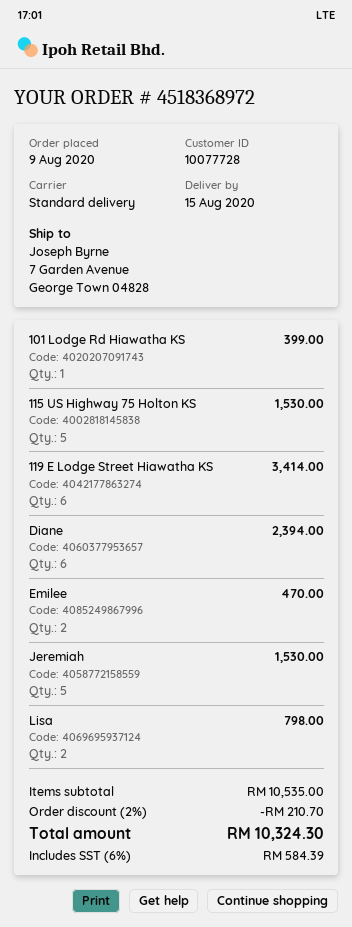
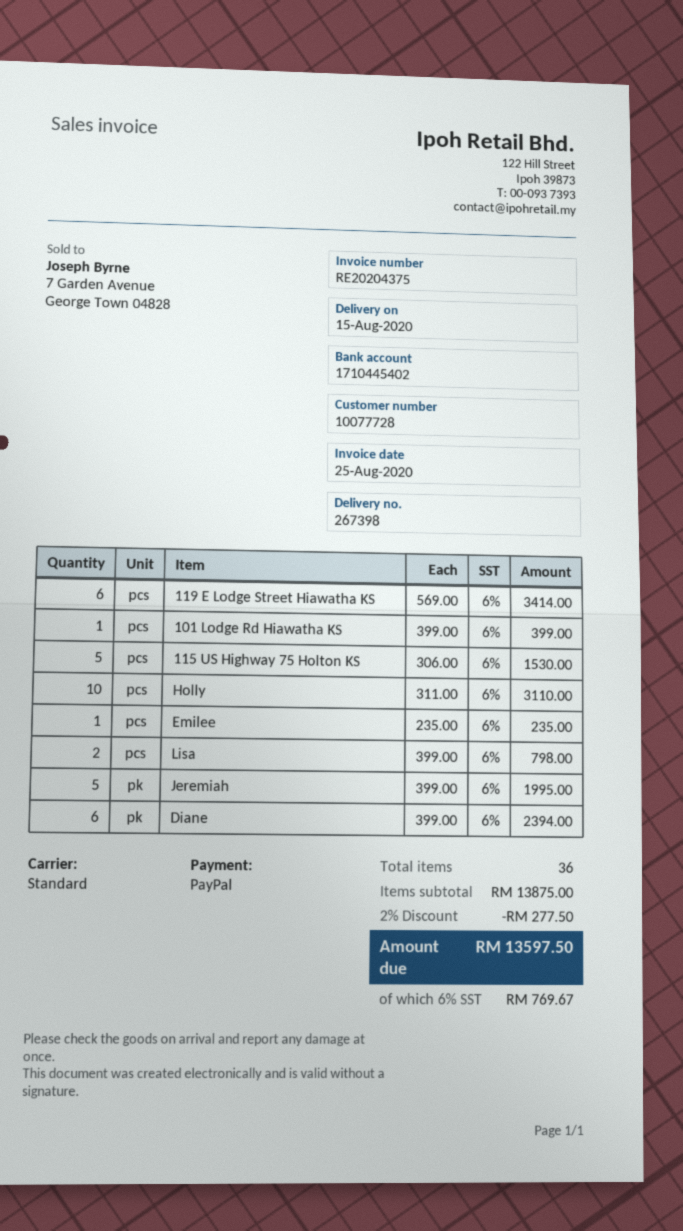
Emilee: 2 for 470.00 -> 1 for 235.00
Jeremiah: 5 for 1530.00 -> 5 for 1995.00
Holly: none -> 10 for 3110.00
subtotal: 10535.00 -> 13875.00
discount: 2% = 210.70 -> 2% = 277.50
tax: 6% = 584.39 -> 6% = 769.67
total: 10324.30 -> 13597.50

